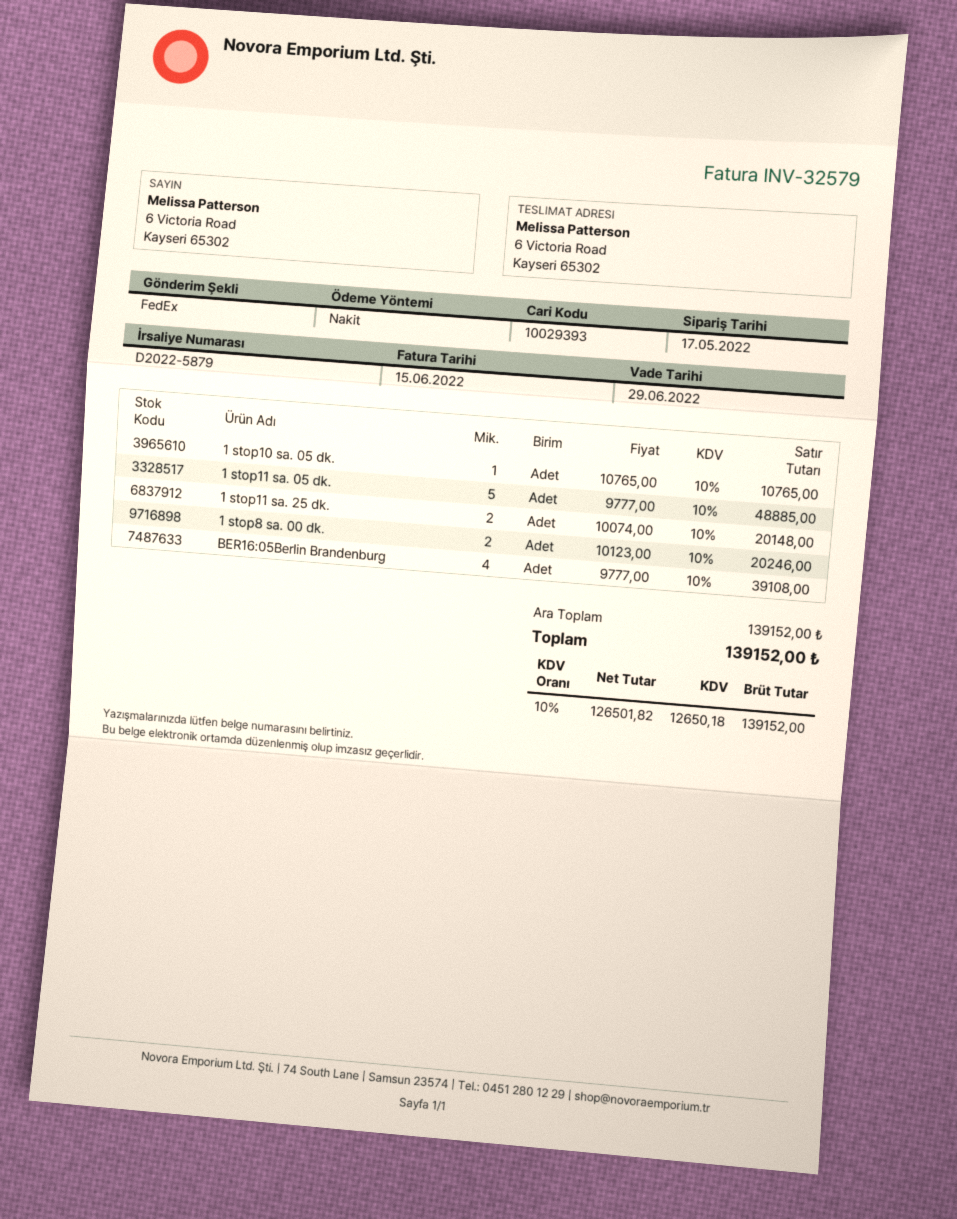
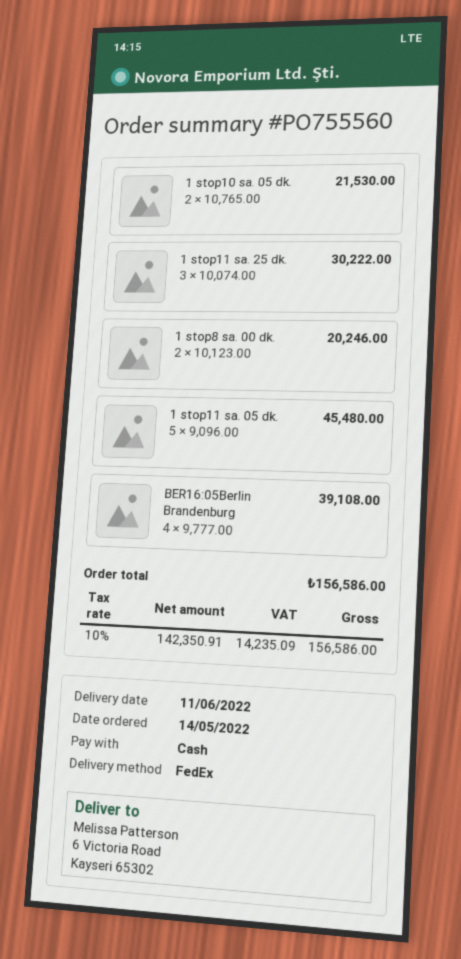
order date: 2022-05-17 -> 2022-05-14
1 stop10 sa. 05 dk.: 1 x 10765.00 = 10765.00 -> 2 x 10765.00 = 21530.00
1 stop11 sa. 05 dk.: 5 x 9777.00 = 48885.00 -> 5 x 9096.00 = 45480.00
1 stop11 sa. 25 dk.: 2 x 10074.00 = 20148.00 -> 3 x 10074.00 = 30222.00
net: 126501.82 -> 142350.91
tax: 10% = 12650.18 -> 10% = 14235.09
total: 139152.00 -> 156586.00

